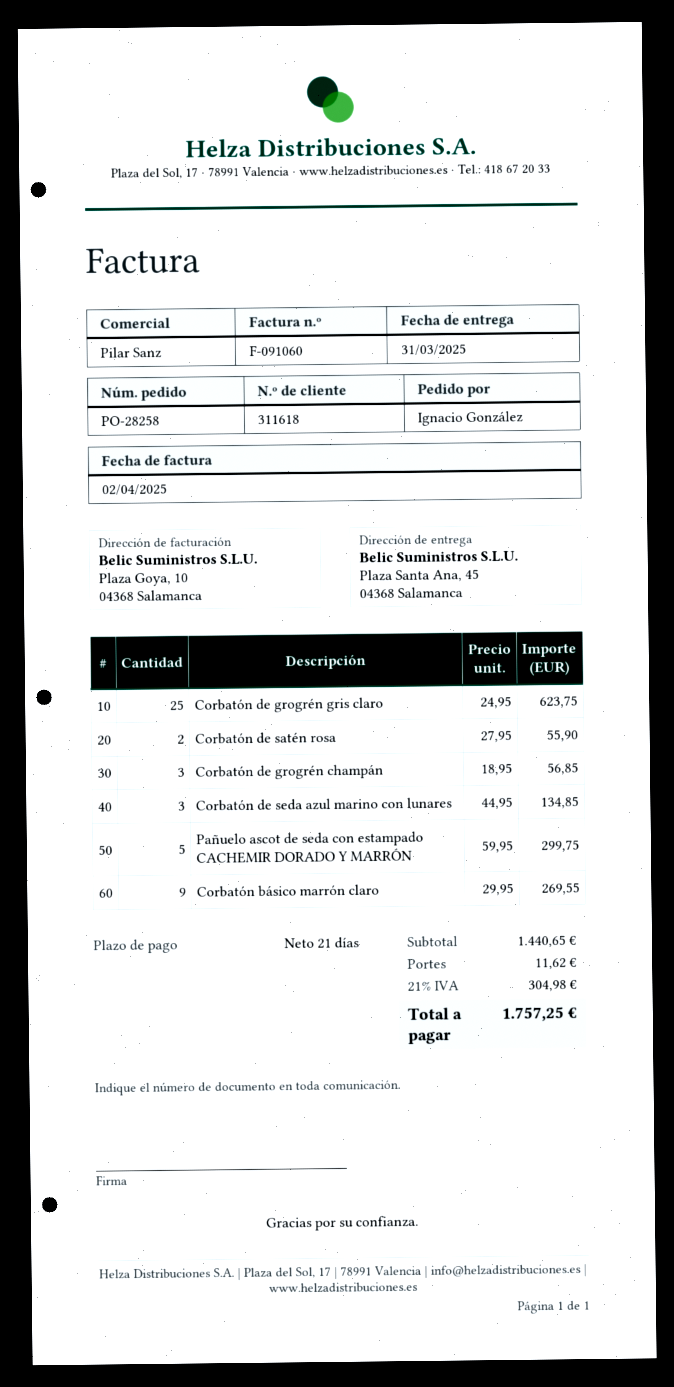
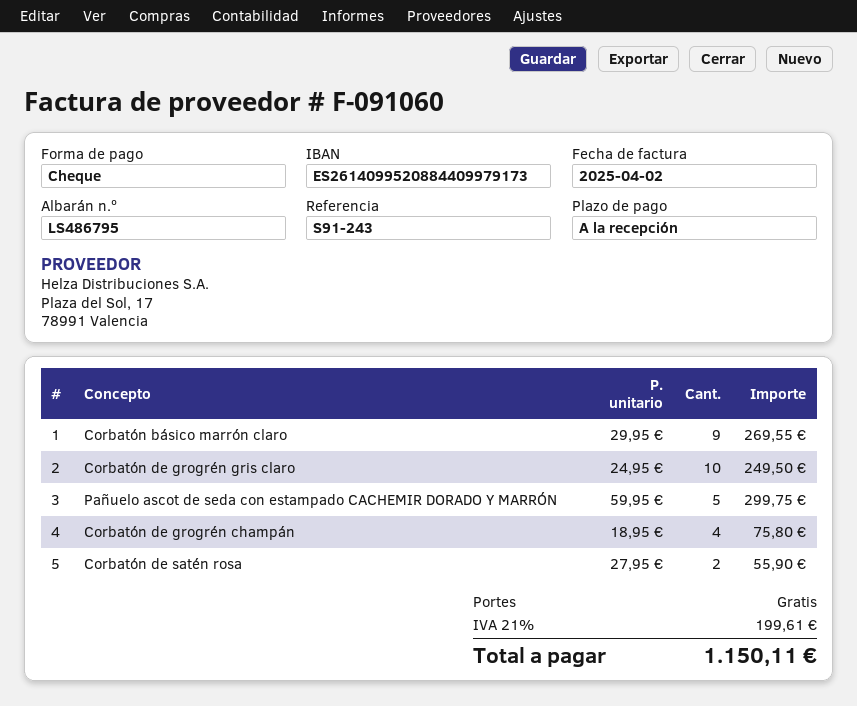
payment terms: 21 days -> on receipt
Corbatón de grogrén gris claro: 25 x 24.95 = 623.75 -> 10 x 24.95 = 249.50
Corbatón de grogrén champán: 3 x 18.95 = 56.85 -> 4 x 18.95 = 75.80
Corbatón de seda azul marino con lunares: 3 x 44.95 = 134.85 -> none
shipping: 11.62 -> 0.00
tax: 21% = 304.98 -> 21% = 199.61
total: 1757.25 -> 1150.11

